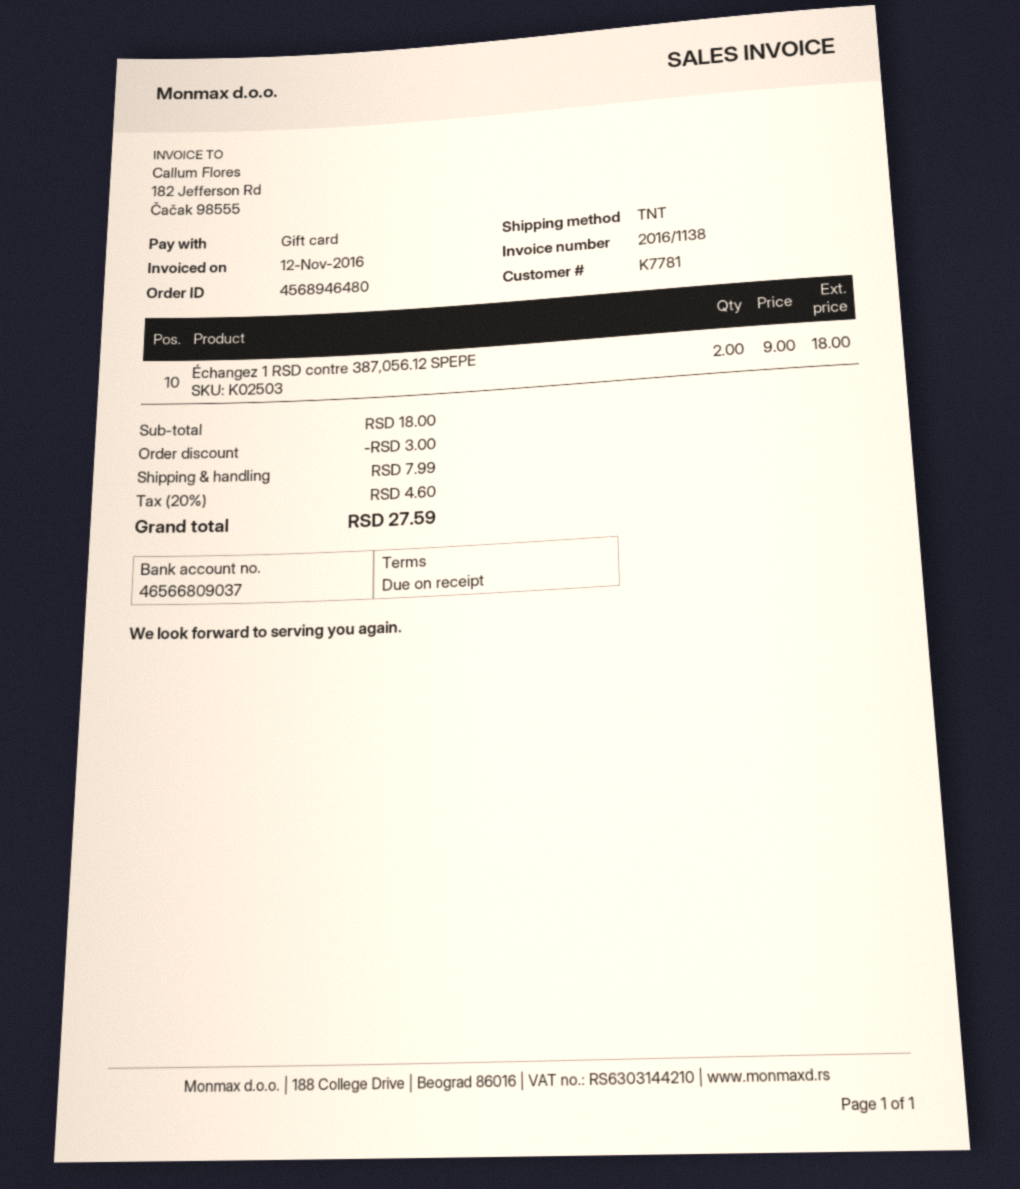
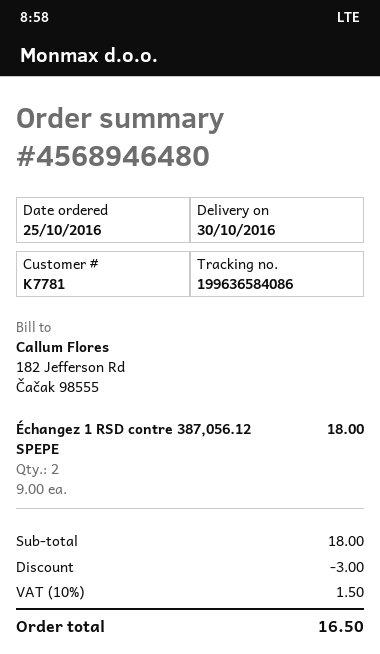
shipping: 7.99 -> none
tax: 20% = 4.60 -> 10% = 1.50
total: 27.59 -> 16.50

